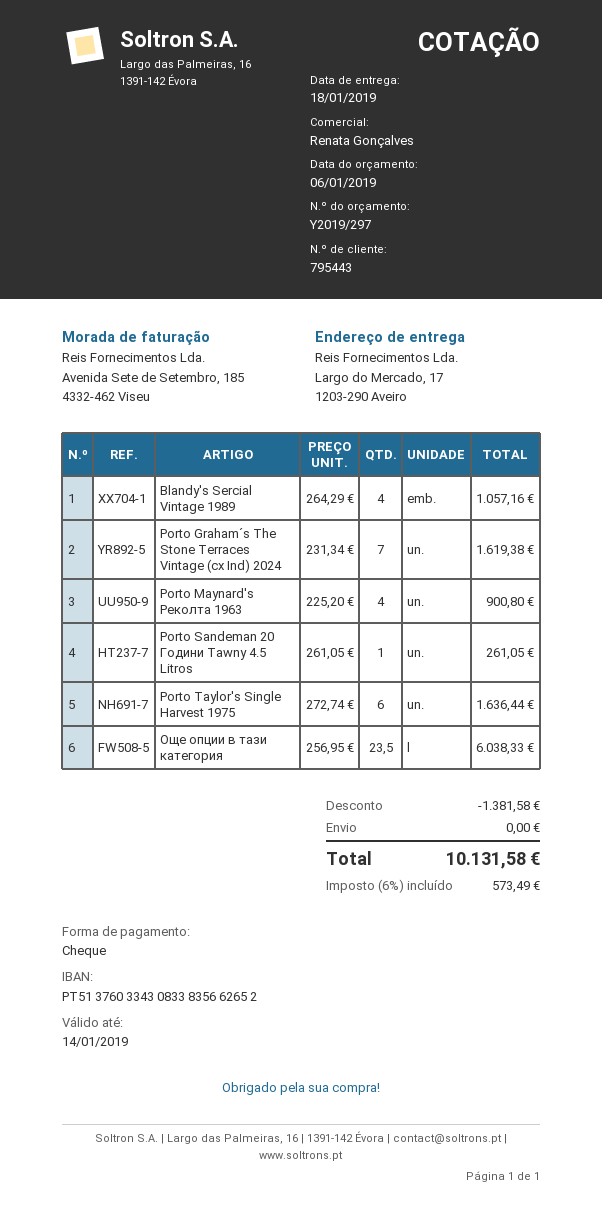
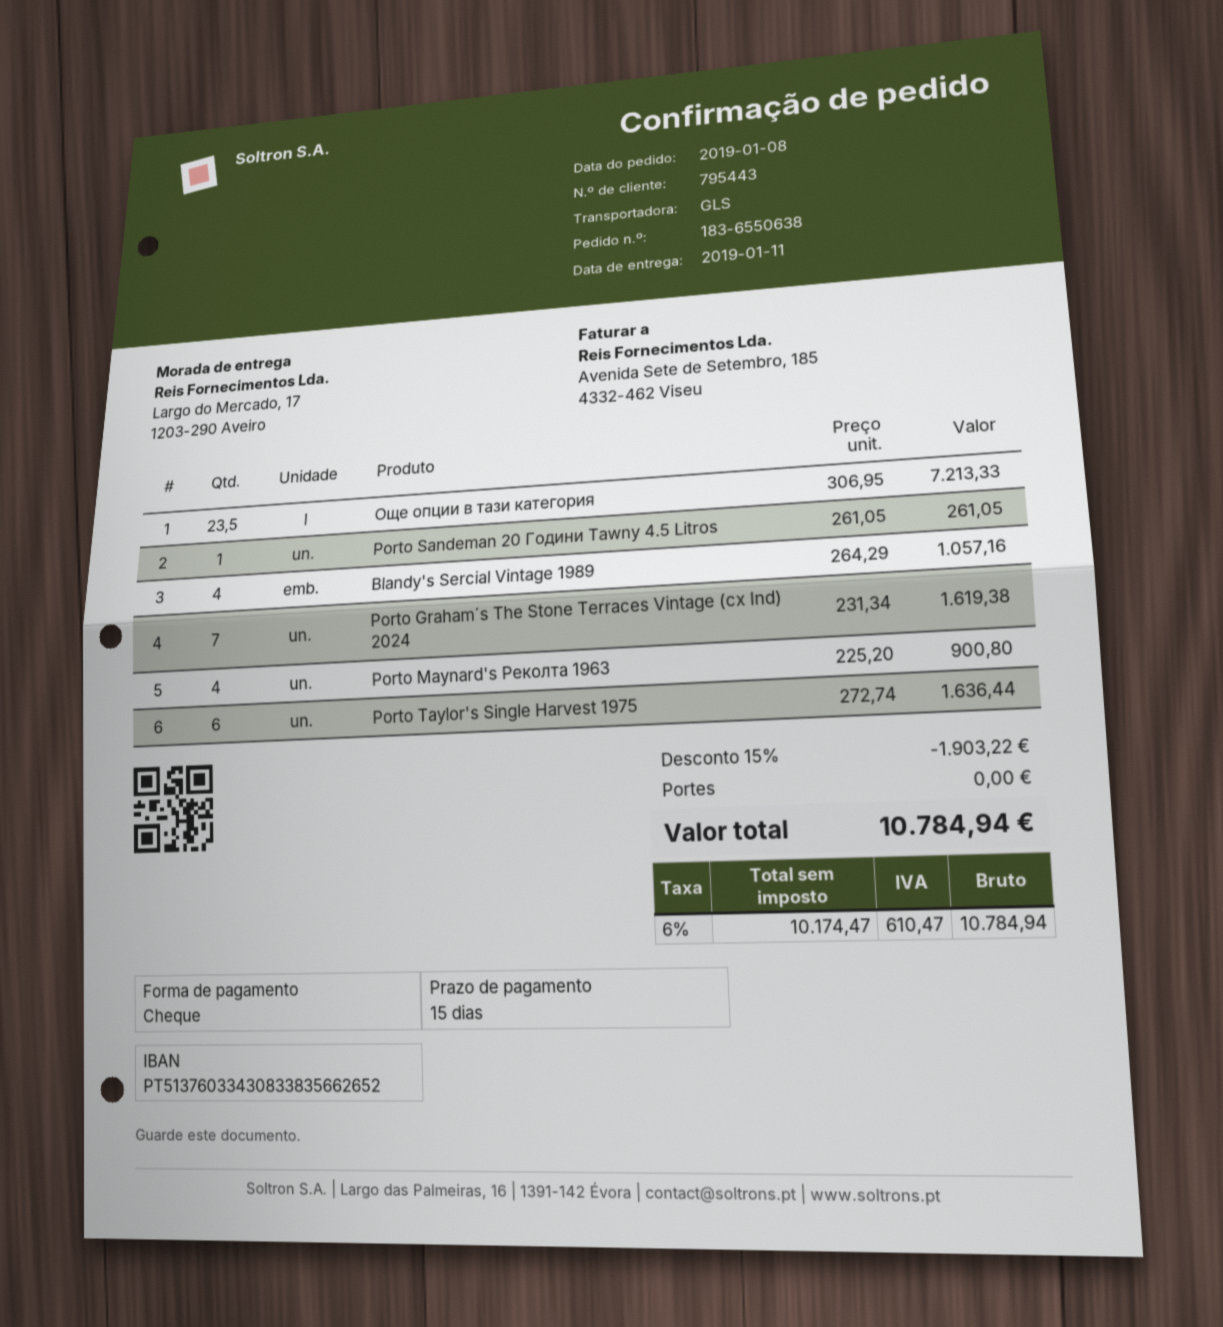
delivery date: 2019-01-18 -> 2019-01-11
Още опции в тази категория: 23.5 x 256.95 = 6038.33 -> 23.5 x 306.95 = 7213.33
discount: 1381.58 -> 1903.22
tax: 6% = 573.49 -> 6% = 610.47
total: 10131.58 -> 10784.94

